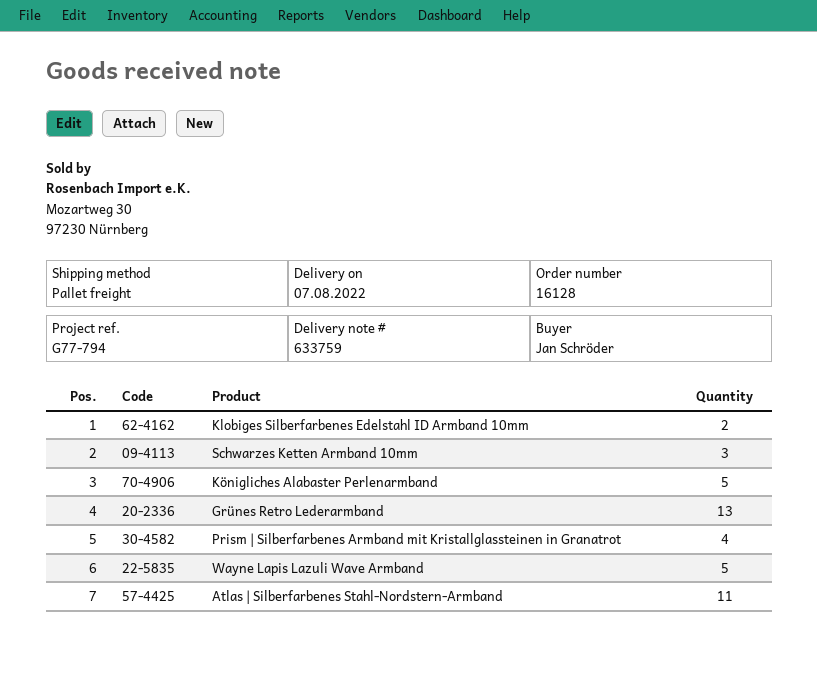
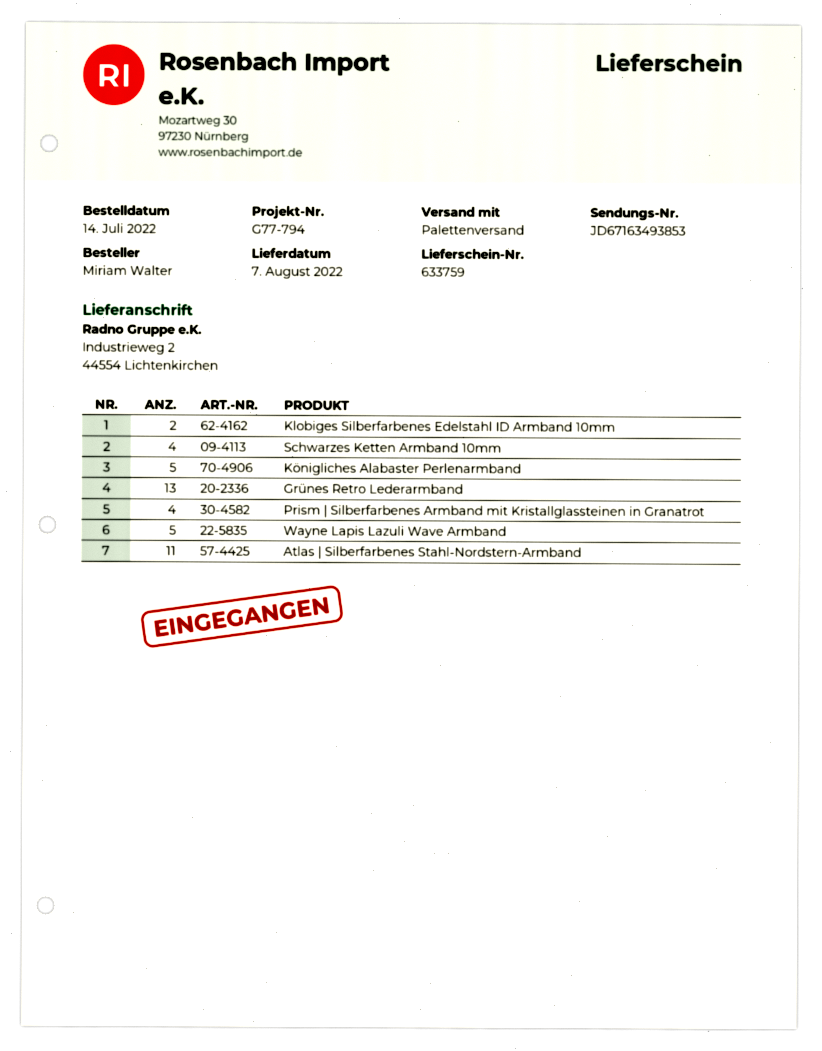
ordered by: Jan Schröder -> Miriam Walter
Schwarzes Ketten Armband 10mm: 3 -> 4

